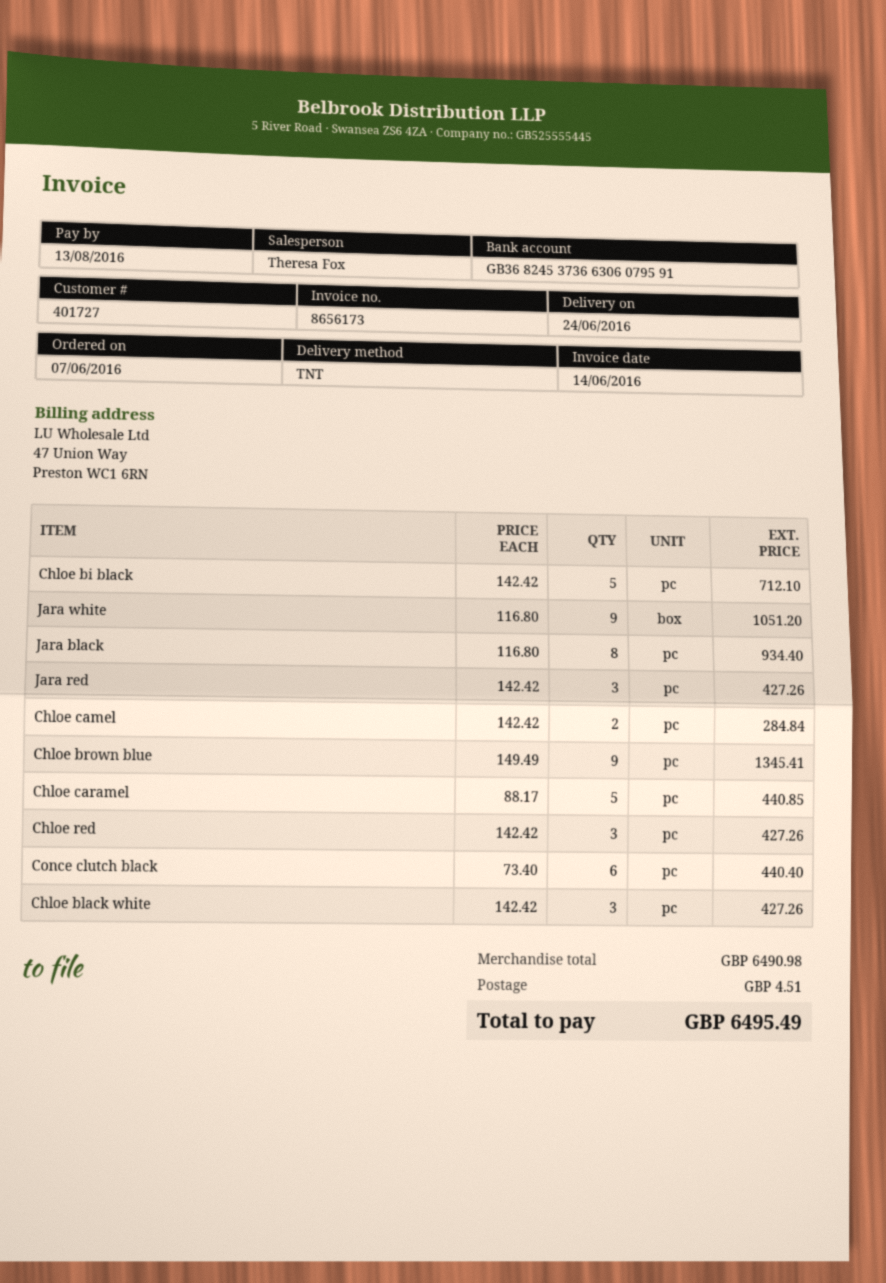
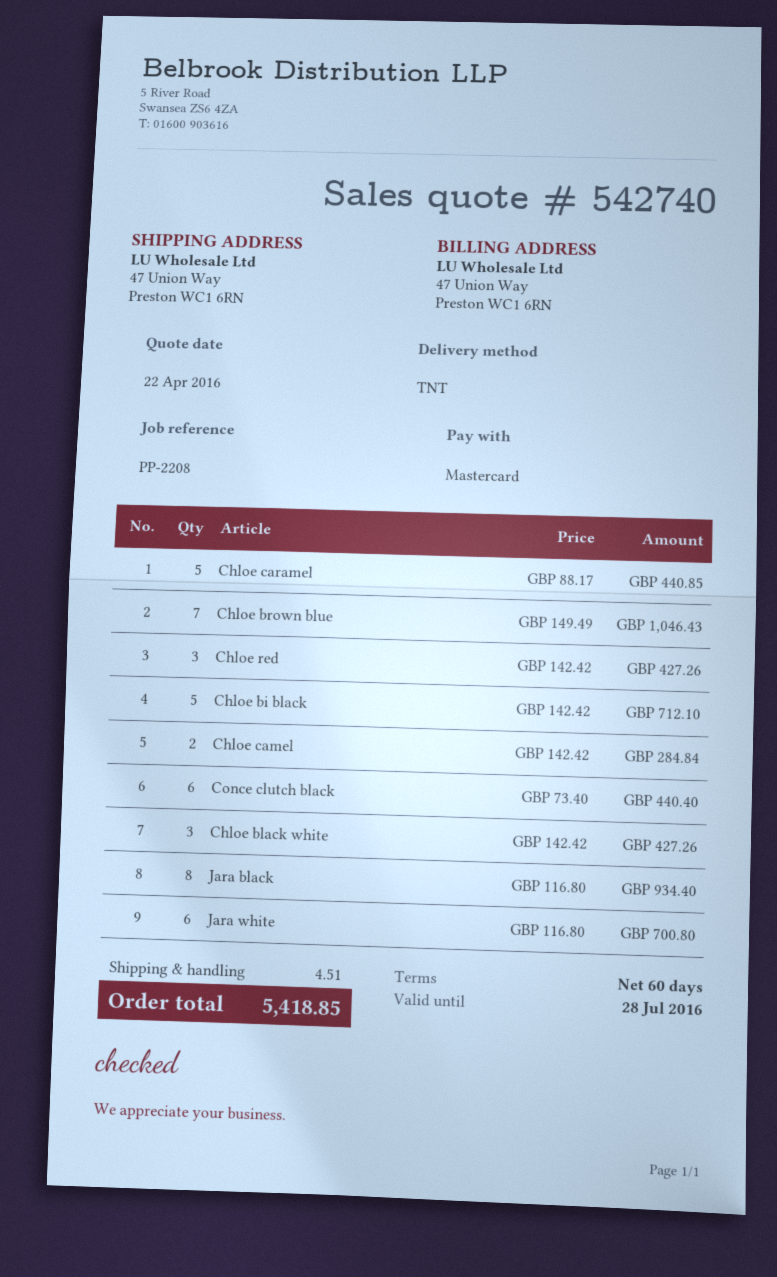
Jara white: 9 x 116.80 = 1051.20 -> 6 x 116.80 = 700.80
Jara red: 3 x 142.42 = 427.26 -> none
Chloe brown blue: 9 x 149.49 = 1345.41 -> 7 x 149.49 = 1046.43
total: 6495.49 -> 5418.85

